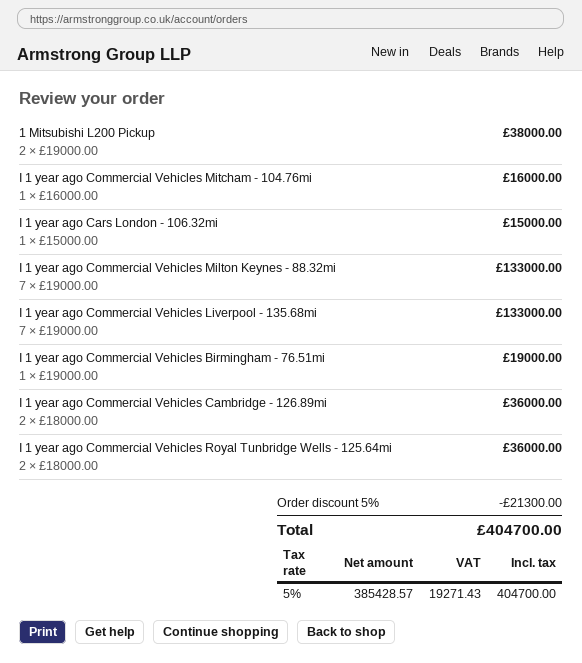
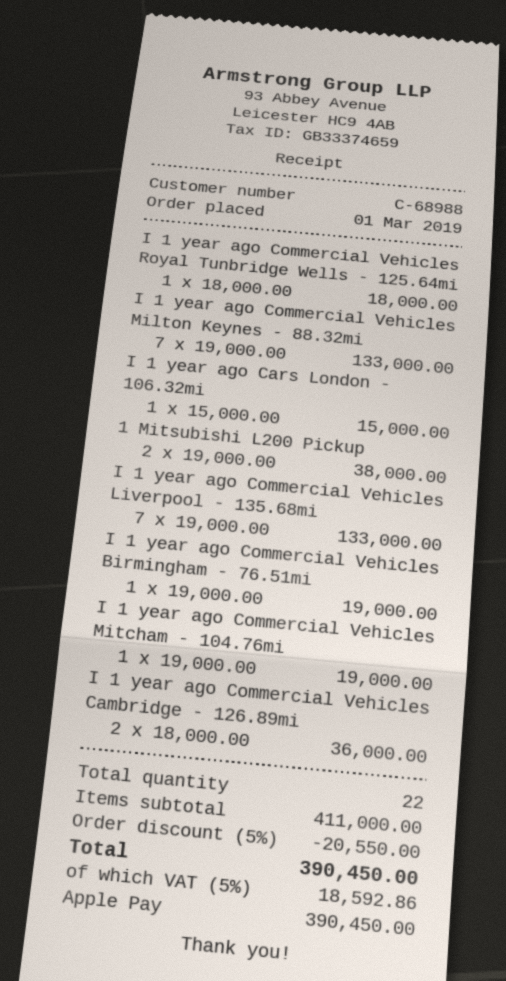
I 1 year ago Commercial Vehicles Mitcham - 104.76mi: 1 x 16000.00 = 16000.00 -> 1 x 19000.00 = 19000.00
I 1 year ago Commercial Vehicles Royal Tunbridge Wells - 125.64mi: 2 x 18000.00 = 36000.00 -> 1 x 18000.00 = 18000.00
discount: 5% = 21300.00 -> 5% = 20550.00
tax: 5% = 19271.43 -> 5% = 18592.86
total: 404700.00 -> 390450.00

